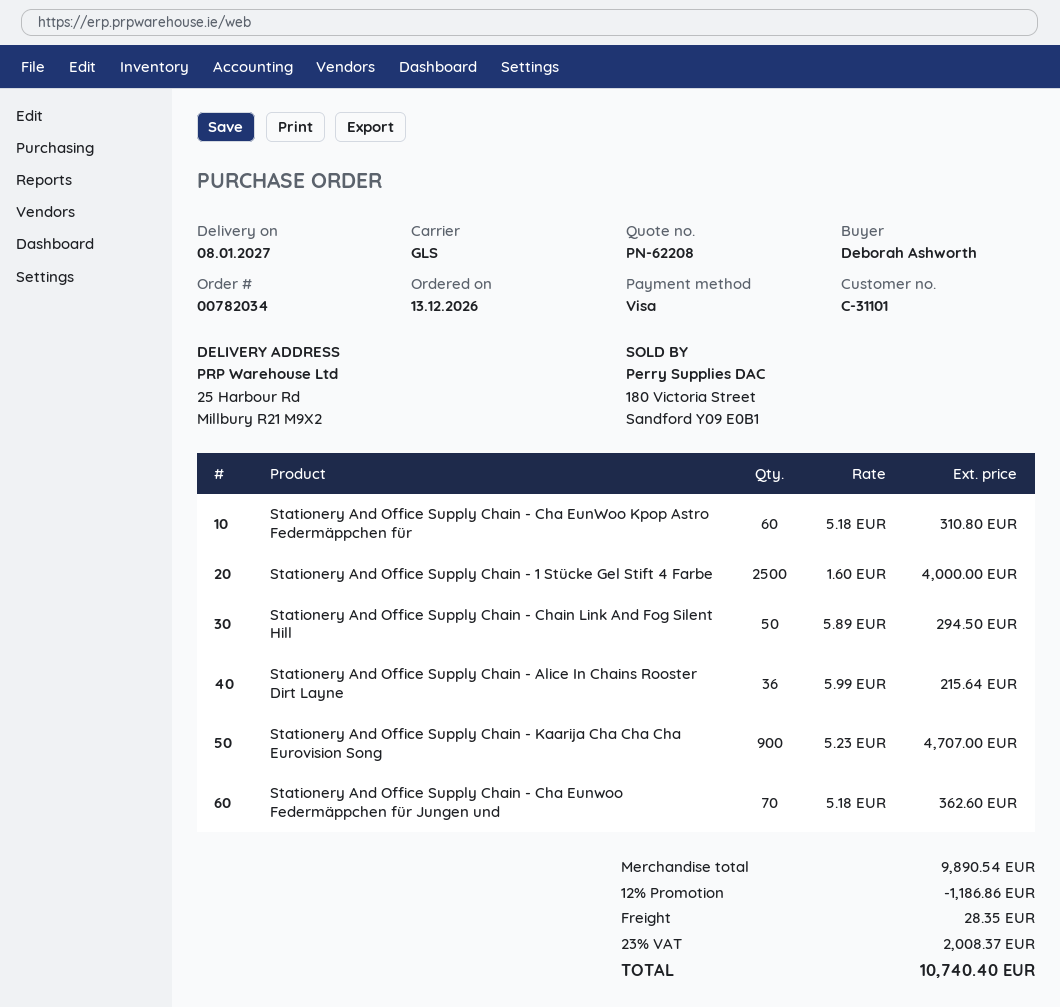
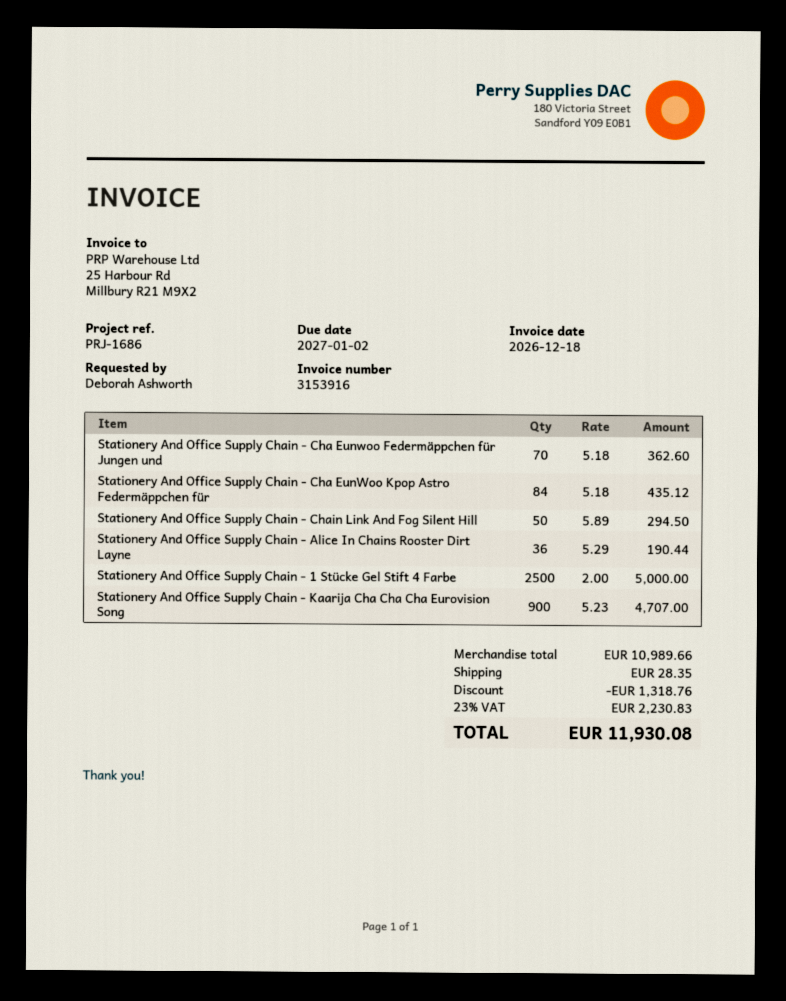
Stationery And Office Supply Chain - Cha EunWoo Kpop Astro Federmäppchen für: 60 x 5.18 = 310.80 -> 84 x 5.18 = 435.12
Stationery And Office Supply Chain - 1 Stücke Gel Stift 4 Farbe: 2500 x 1.60 = 4000.00 -> 2500 x 2.00 = 5000.00
Stationery And Office Supply Chain - Alice In Chains Rooster Dirt Layne: 36 x 5.99 = 215.64 -> 36 x 5.29 = 190.44
subtotal: 9890.54 -> 10989.66
discount: 1186.86 -> 1318.76
tax: 23% = 2008.37 -> 23% = 2230.83
total: 10740.40 -> 11930.08

